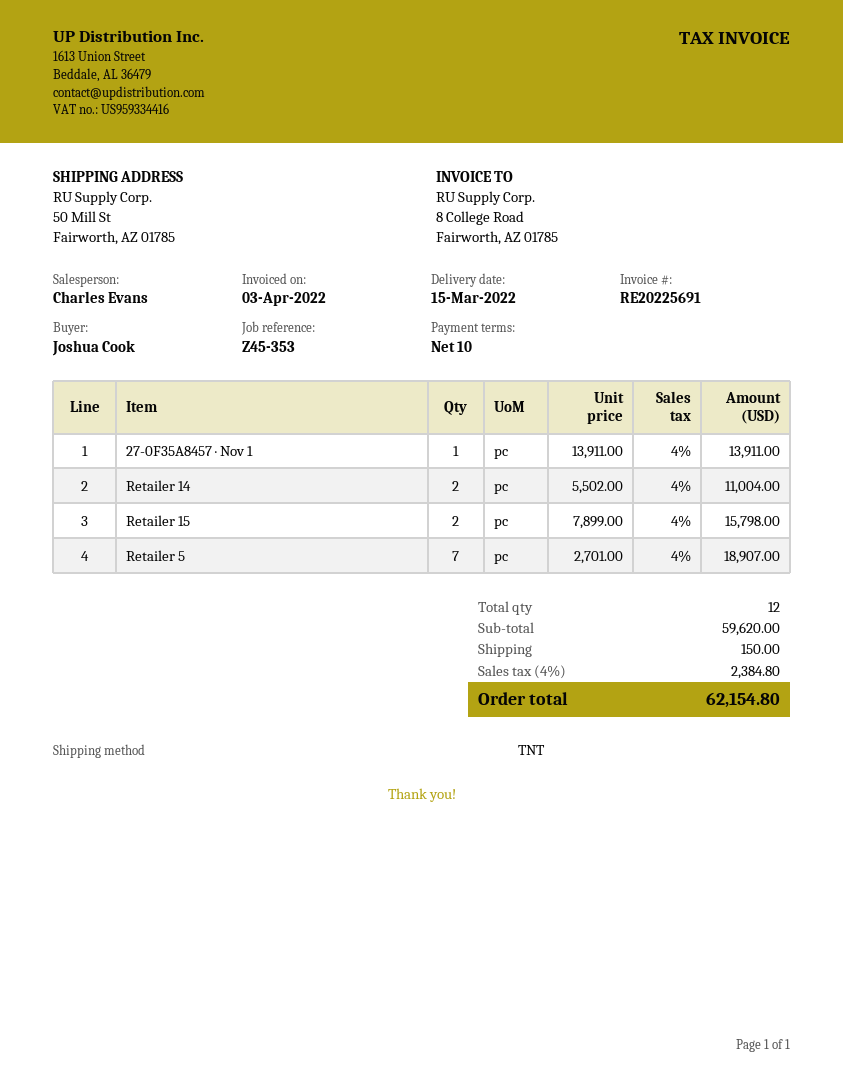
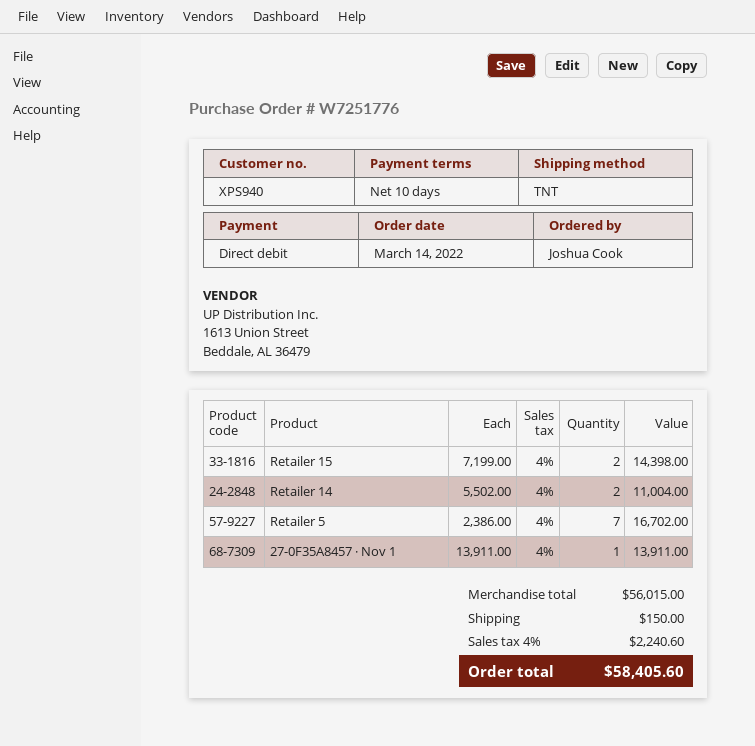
Retailer 15: 2 x 7899.00 = 15798.00 -> 2 x 7199.00 = 14398.00
Retailer 5: 7 x 2701.00 = 18907.00 -> 7 x 2386.00 = 16702.00
subtotal: 59620.00 -> 56015.00
tax: 4% = 2384.80 -> 4% = 2240.60
total: 62154.80 -> 58405.60

